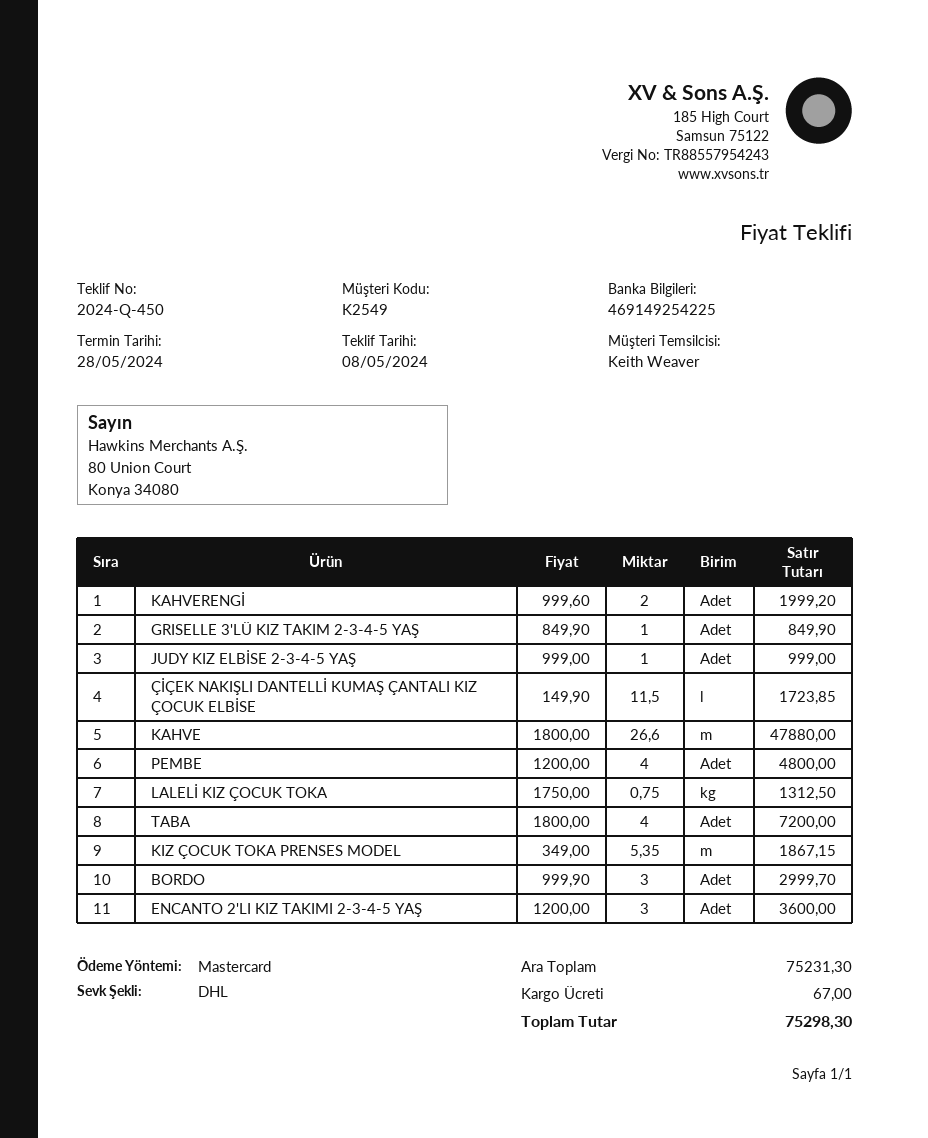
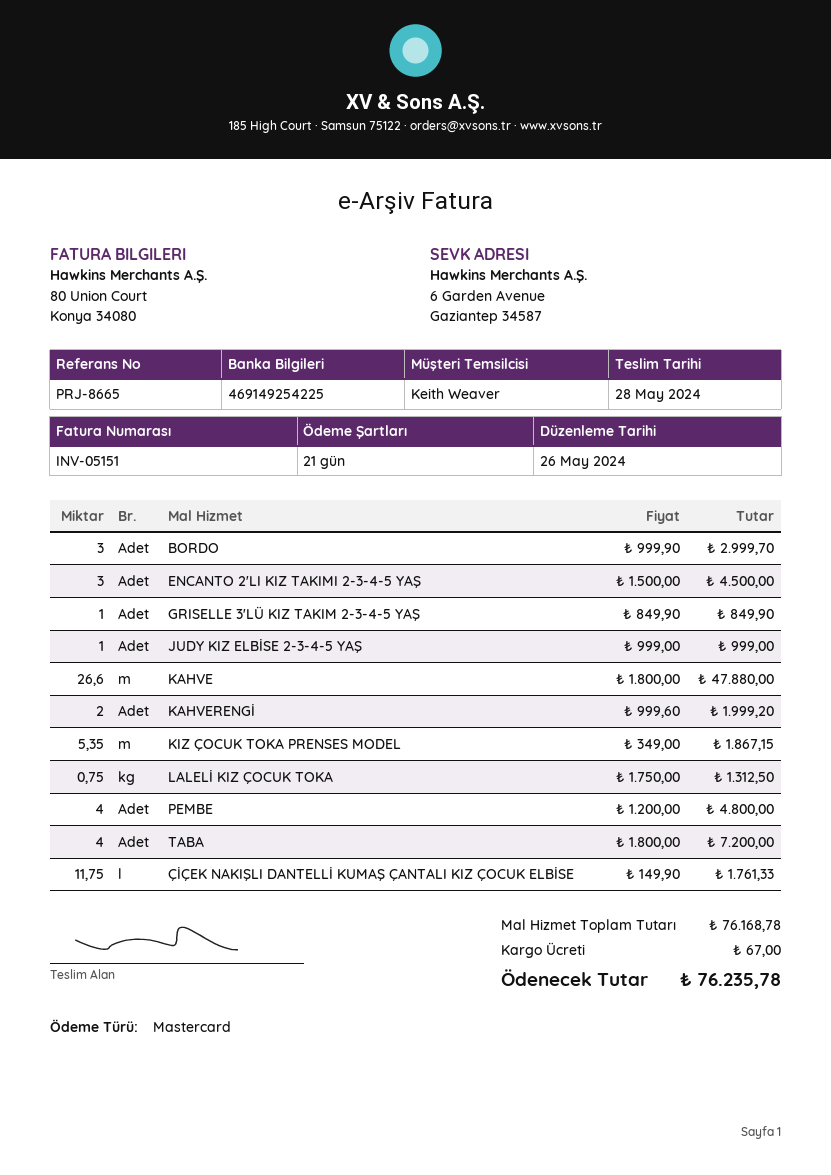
ÇİÇEK NAKIŞLI DANTELLİ KUMAŞ ÇANTALI KIZ ÇOCUK ELBİSE: 11.5 x 149.90 = 1723.85 -> 11.75 x 149.90 = 1761.33
ENCANTO 2'LI KIZ TAKIMI 2-3-4-5 YAŞ: 3 x 1200.00 = 3600.00 -> 3 x 1500.00 = 4500.00
subtotal: 75231.30 -> 76168.78
total: 75298.30 -> 76235.78

